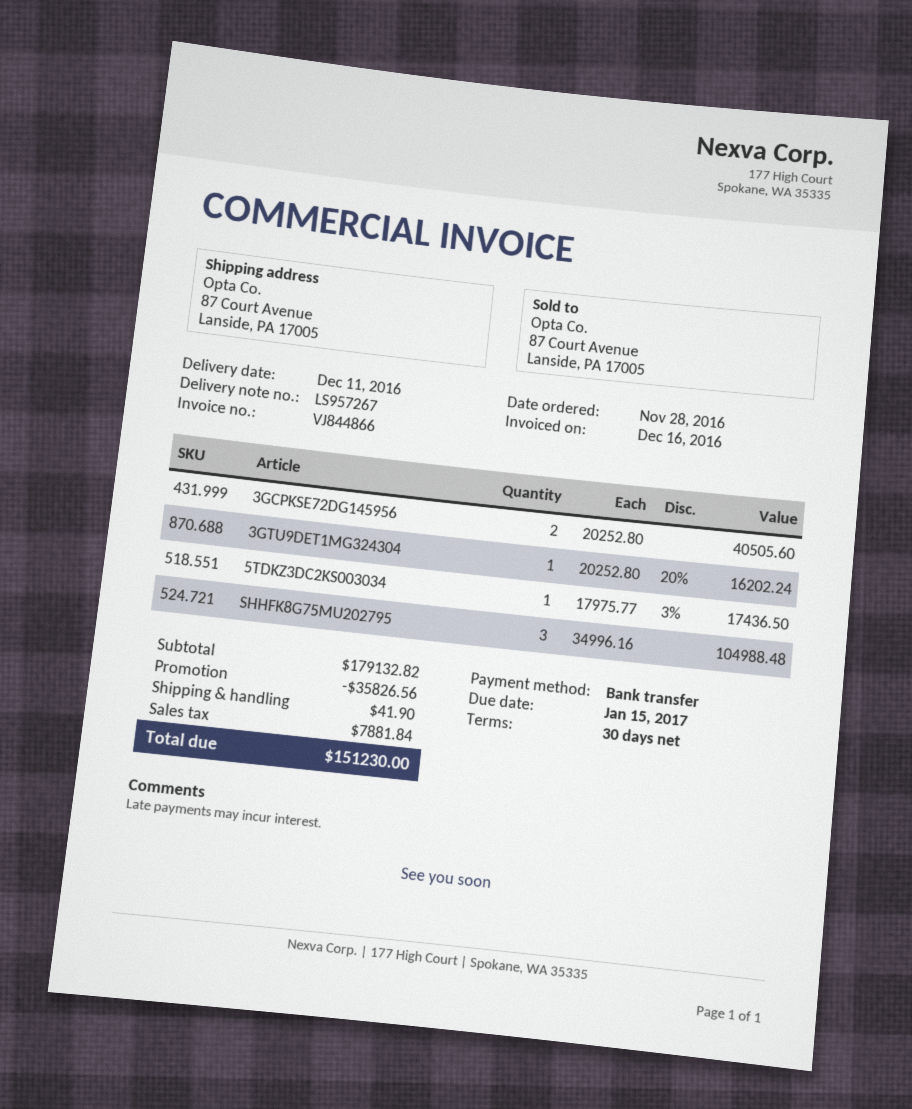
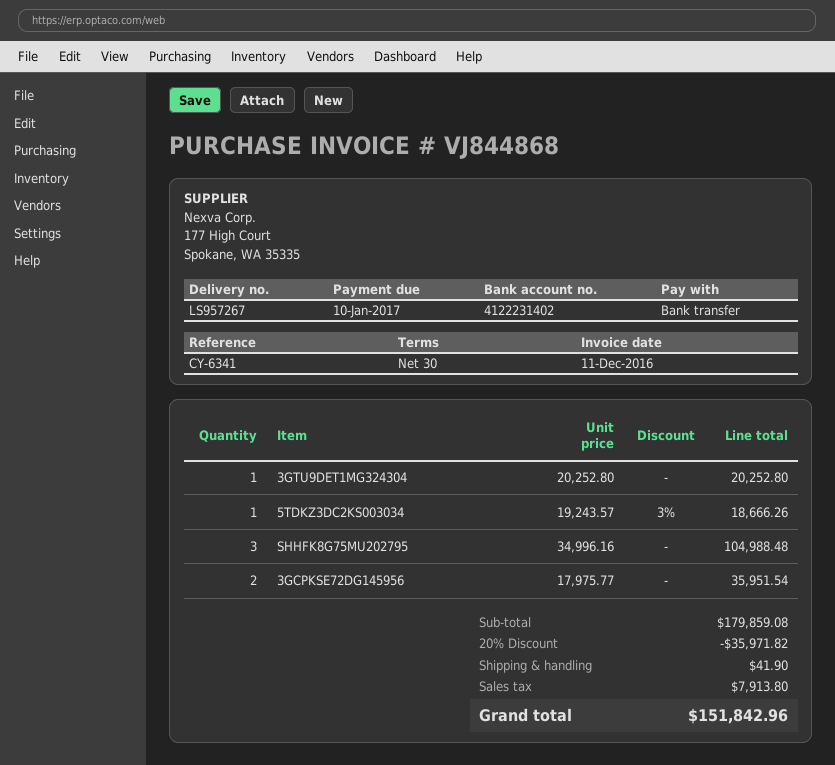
invoice number: VJ844866 -> VJ844868
invoice date: 2016-12-16 -> 2016-12-11
due date: 2017-01-15 -> 2017-01-10
3GCPKSE72DG145956: 2 x 20252.80 = 40505.60 -> 2 x 17975.77 = 35951.54
3GTU9DET1MG324304: 1 x 20252.80 - 20% = 16202.24 -> 1 x 20252.80 = 20252.80
5TDKZ3DC2KS003034: 1 x 17975.77 - 3% = 17436.50 -> 1 x 19243.57 - 3% = 18666.26
subtotal: 179132.82 -> 179859.08
discount: 35826.56 -> 35971.82
tax: 7881.84 -> 7913.80
total: 151230.00 -> 151842.96

